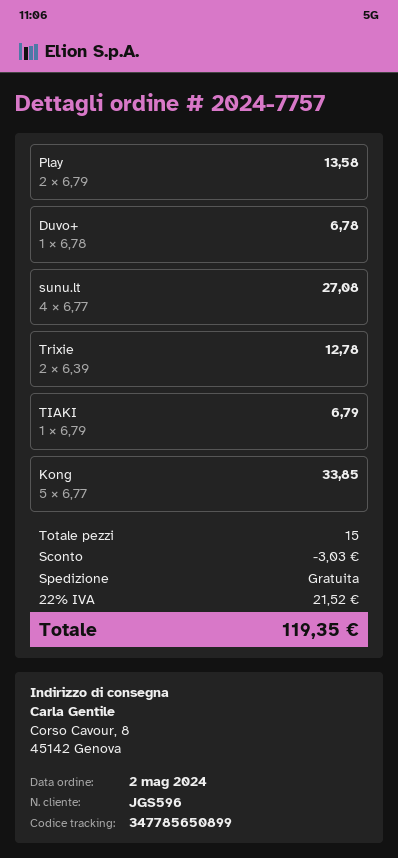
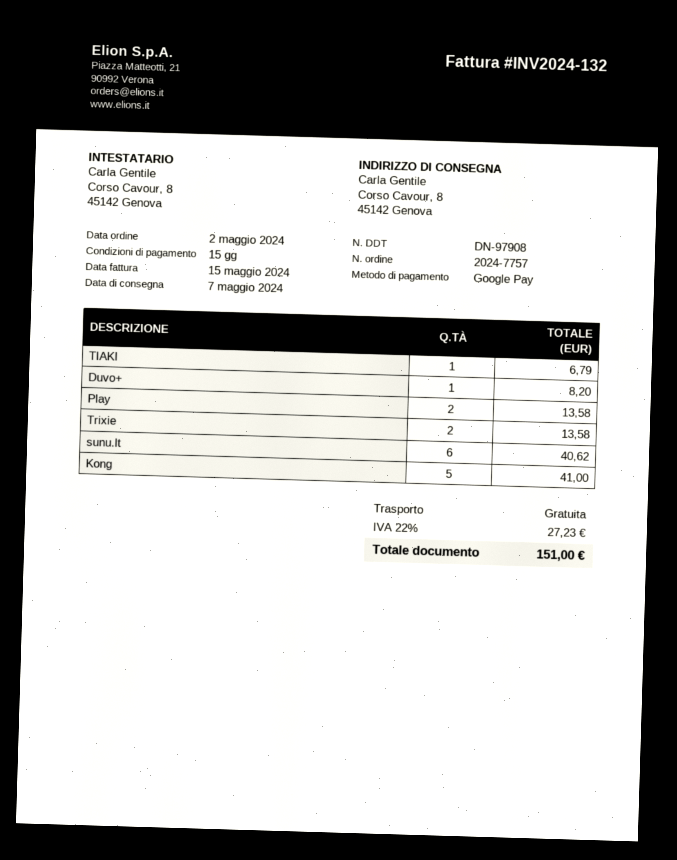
Duvo+: 1 for 6.78 -> 1 for 8.20
sunu.lt: 4 for 27.08 -> 6 for 40.62
Trixie: 2 for 12.78 -> 2 for 13.58
Kong: 5 for 33.85 -> 5 for 41.00
discount: 3.03 -> none
tax: 22% = 21.52 -> 22% = 27.23
total: 119.35 -> 151.00

